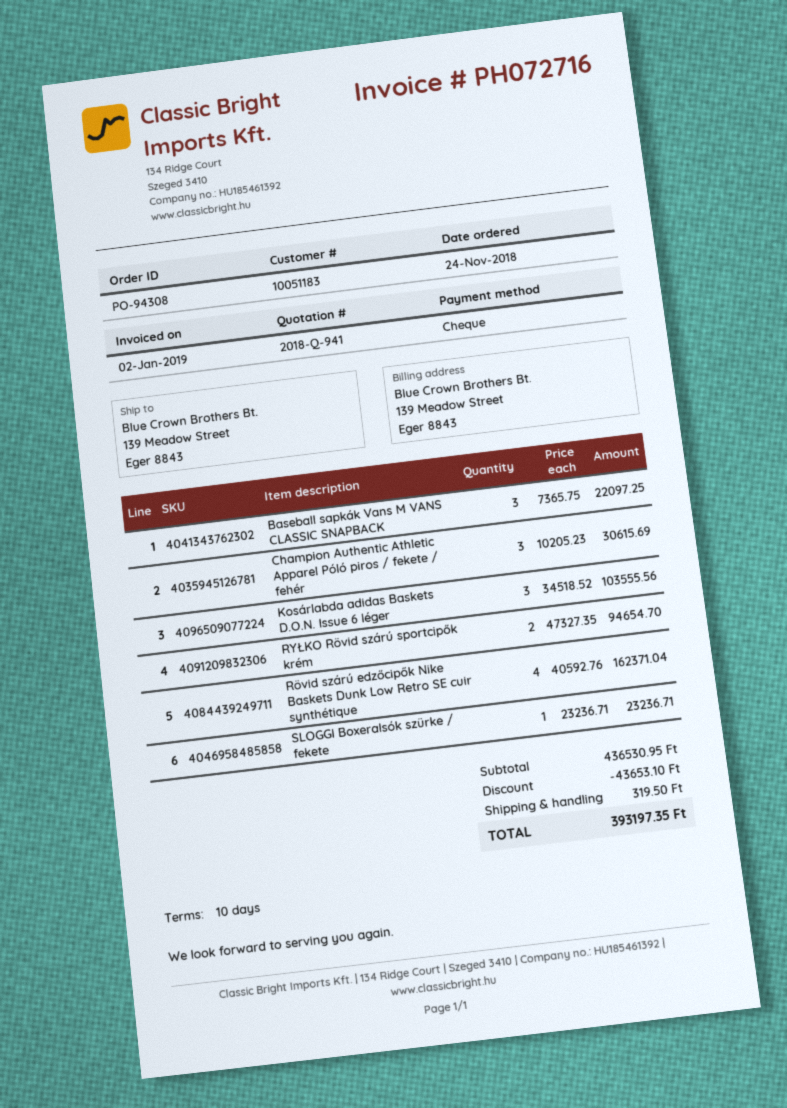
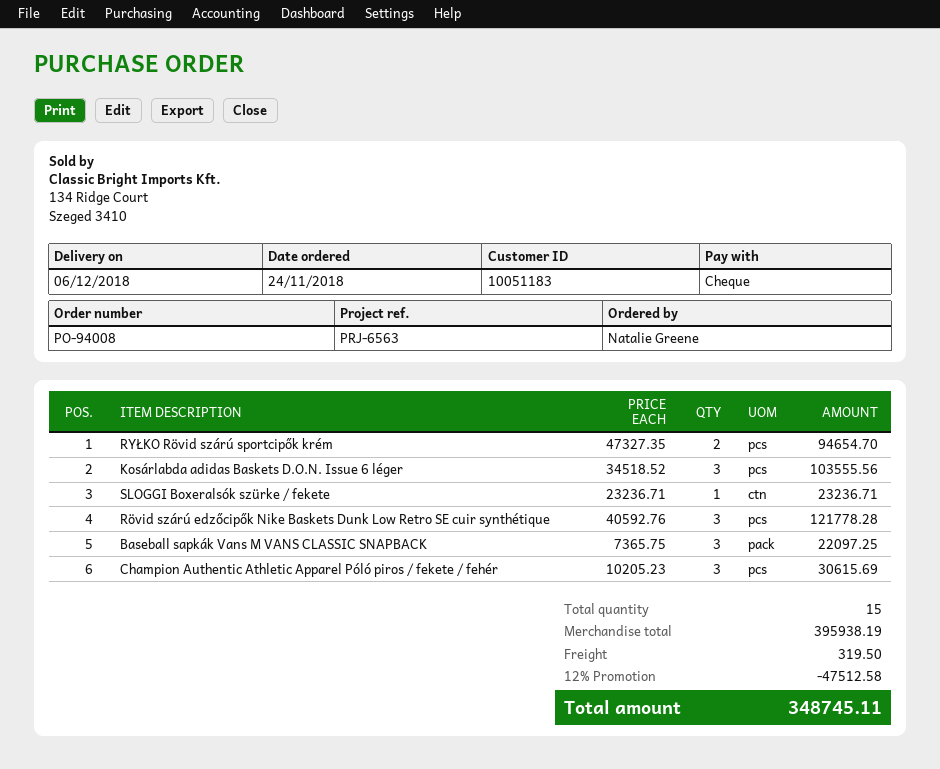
order number: PO-94308 -> PO-94008
Rövid szárú edzőcipők Nike Baskets Dunk Low Retro SE cuir synthétique: 4 x 40592.76 = 162371.04 -> 3 x 40592.76 = 121778.28
subtotal: 436530.95 -> 395938.19
discount: 43653.10 -> 47512.58
total: 393197.35 -> 348745.11

